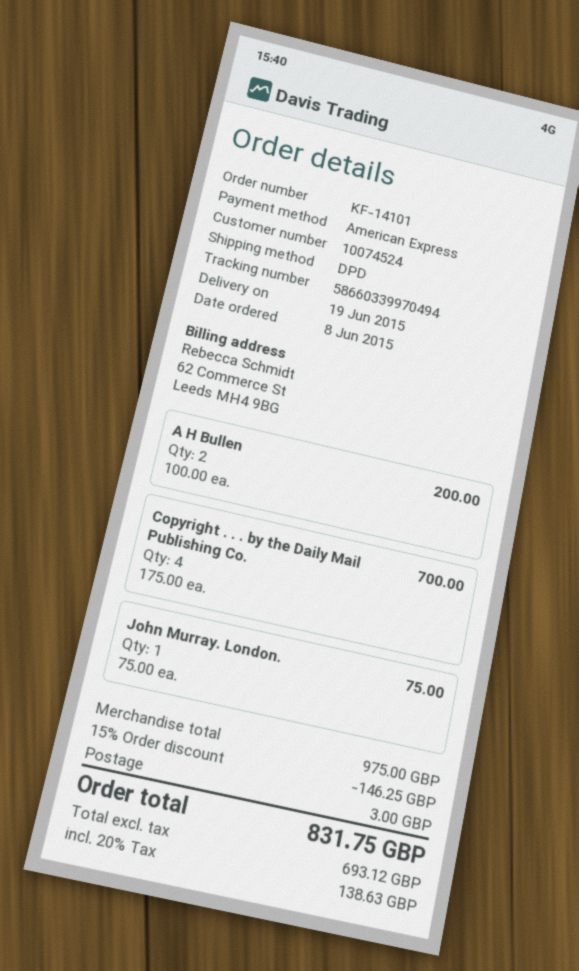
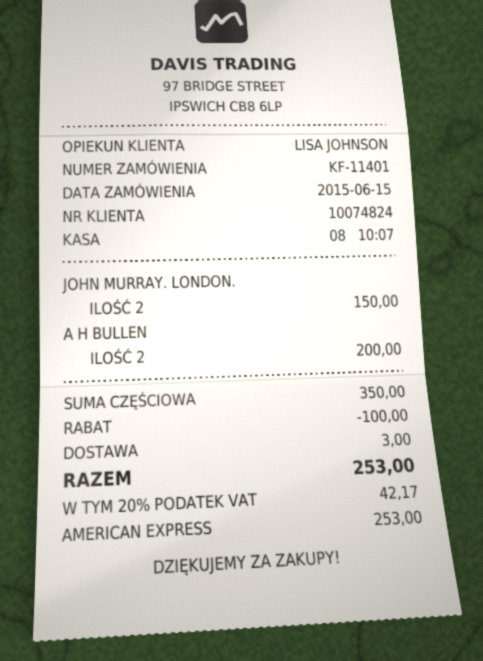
order number: KF-14101 -> KF-11401
order date: 2015-06-08 -> 2015-06-15
customer number: 10074524 -> 10074824
Copyright . . . by the Daily Mail Publishing Co.: 4 for 700.00 -> none
John Murray. London.: 1 for 75.00 -> 2 for 150.00
subtotal: 975.00 -> 350.00
discount: 146.25 -> 100.00
tax: 20% = 138.63 -> 20% = 42.17
total: 831.75 -> 253.00

